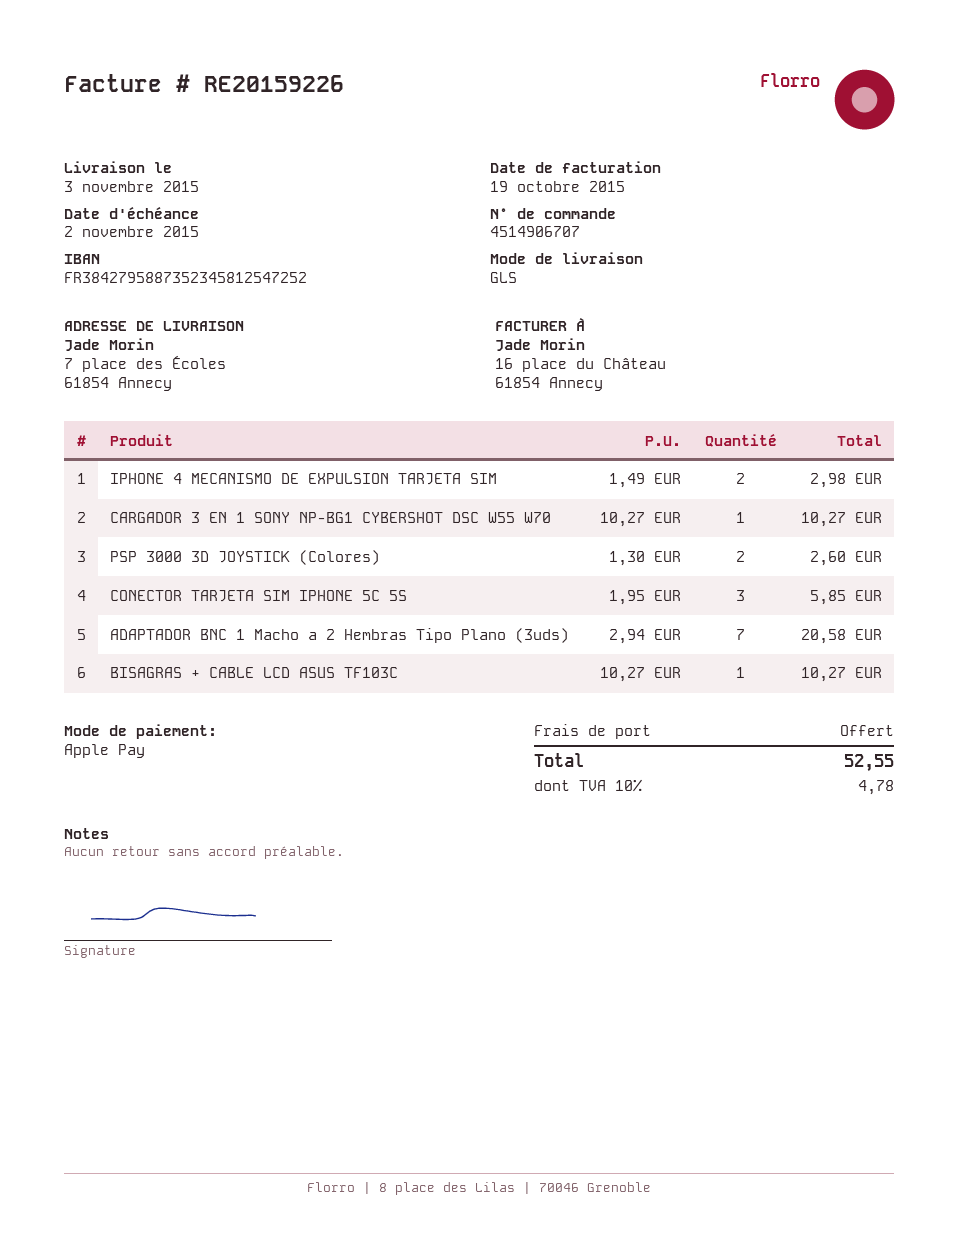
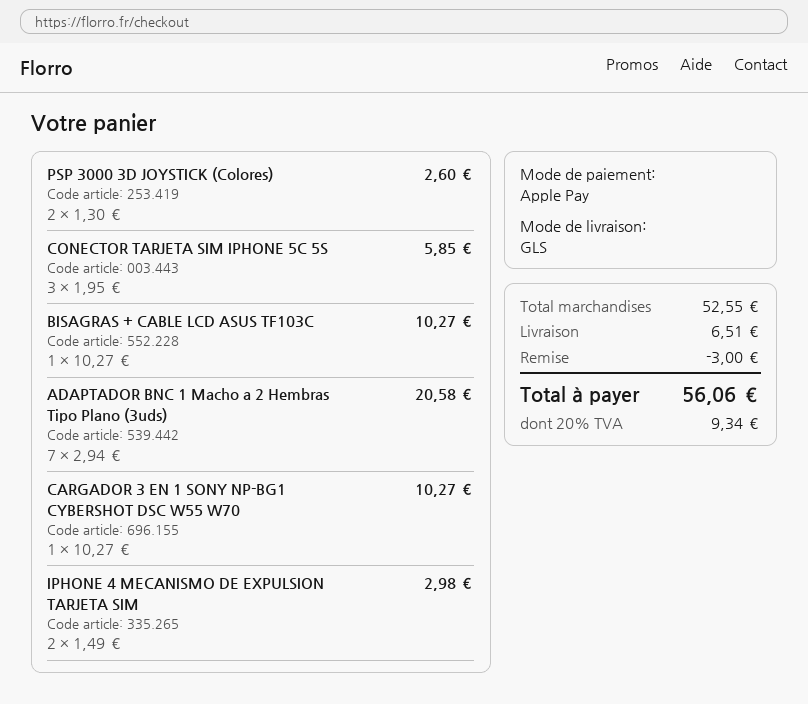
discount: none -> 3.00
shipping: 0.00 -> 6.51
tax: 10% = 4.78 -> 20% = 9.34
total: 52.55 -> 56.06

